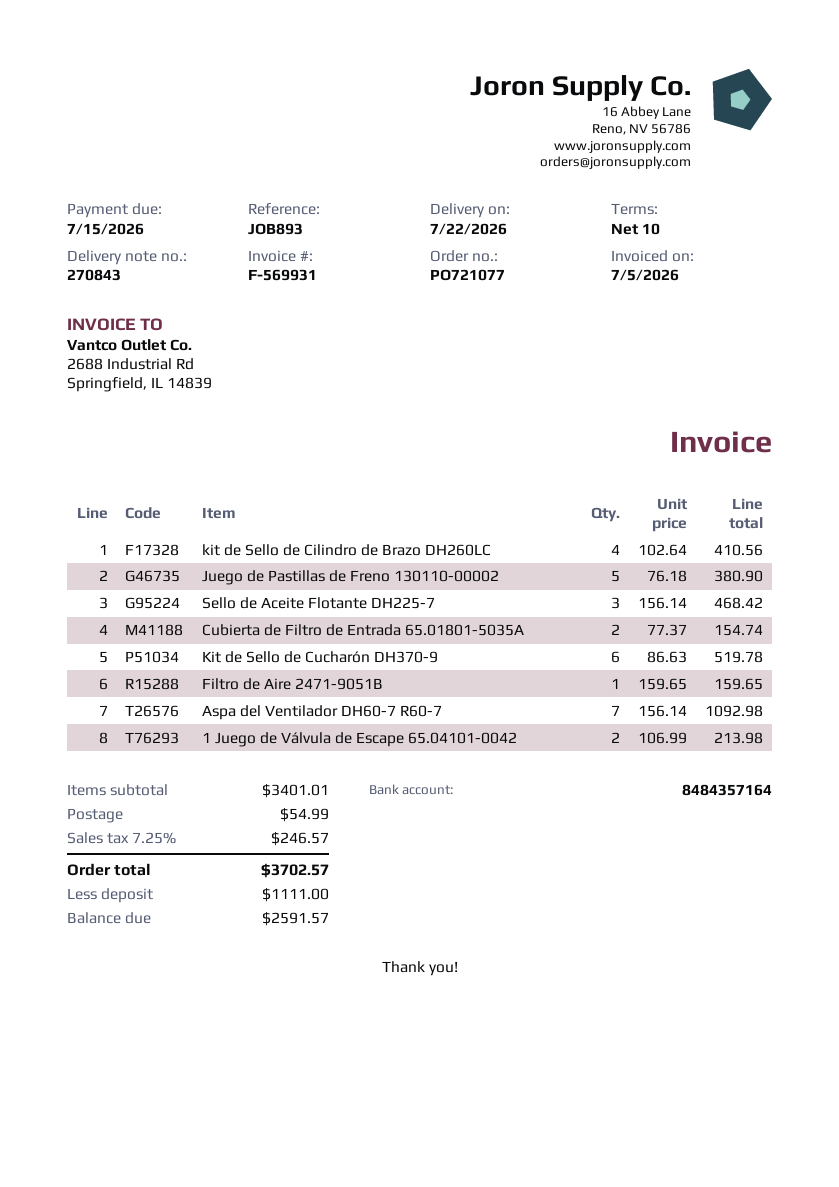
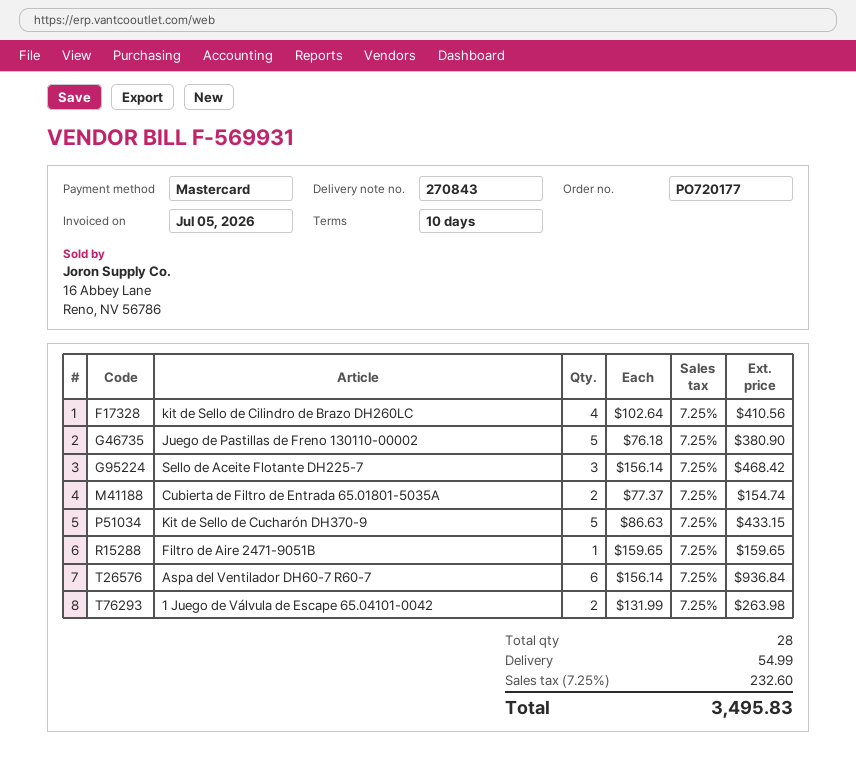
order number: PO721077 -> PO720177
Kit de Sello de Cucharón DH370-9: 6 x 86.63 = 519.78 -> 5 x 86.63 = 433.15
Aspa del Ventilador DH60-7 R60-7: 7 x 156.14 = 1092.98 -> 6 x 156.14 = 936.84
1 Juego de Válvula de Escape 65.04101-0042: 2 x 106.99 = 213.98 -> 2 x 131.99 = 263.98
tax: 7.25% = 246.57 -> 7.25% = 232.60
total: 3702.57 -> 3495.83

